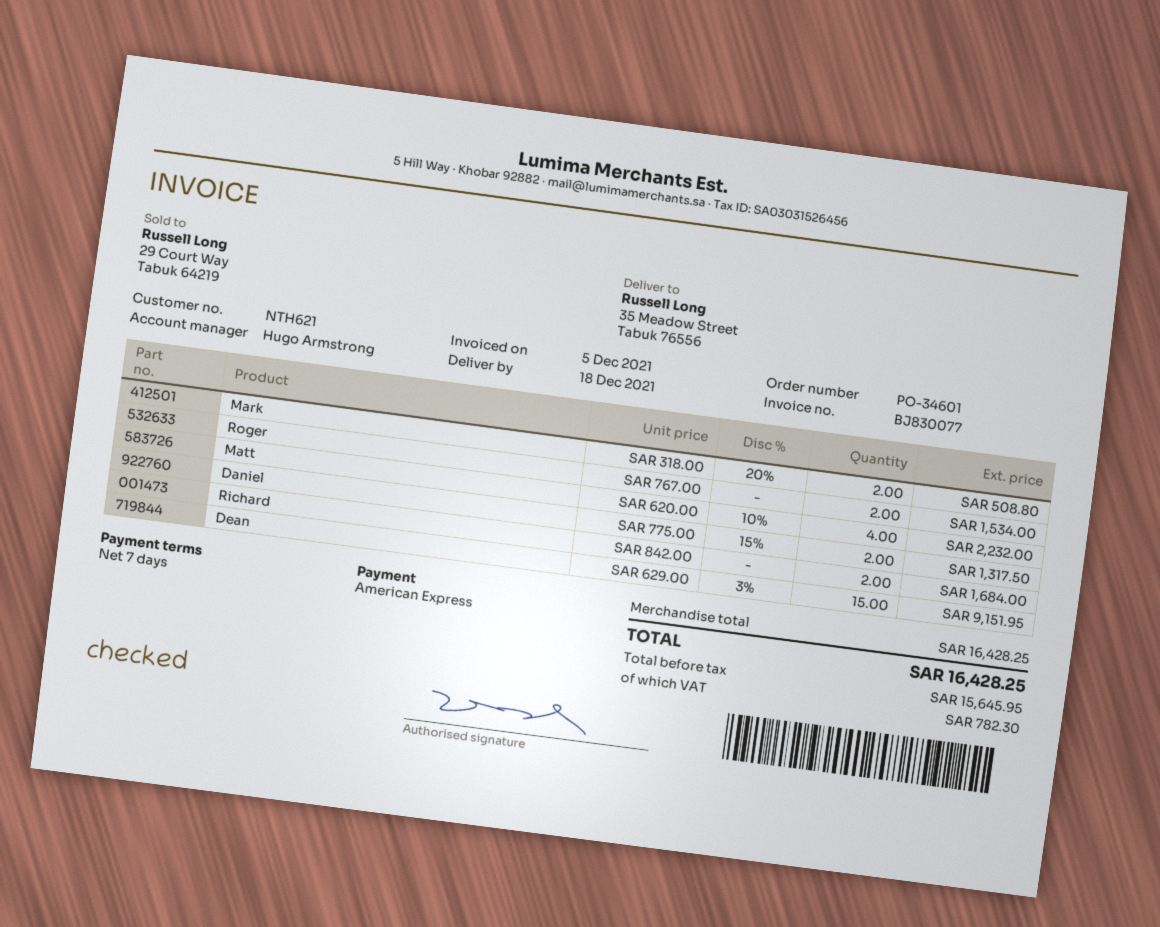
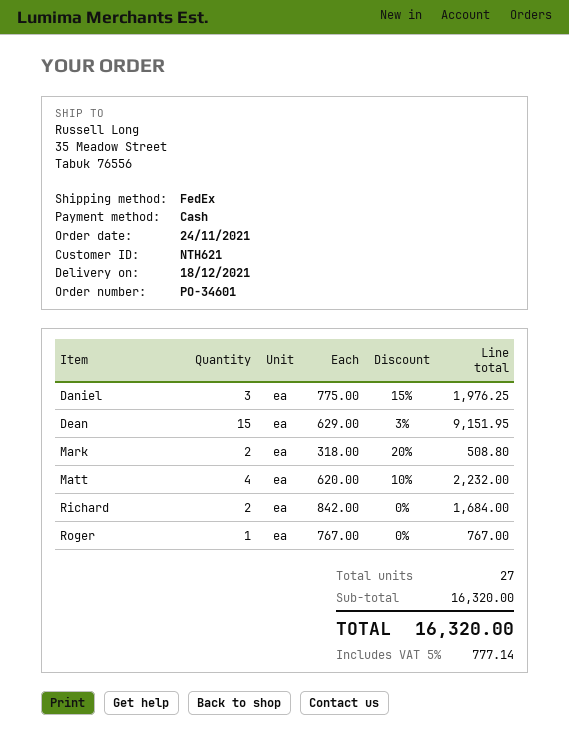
payment method: American Express -> cash
Roger: 2 x 767.00 = 1534.00 -> 1 x 767.00 = 767.00
Daniel: 2 x 775.00 - 15% = 1317.50 -> 3 x 775.00 - 15% = 1976.25
subtotal: 16428.25 -> 16320.00
tax: 782.30 -> 777.14
total: 16428.25 -> 16320.00

